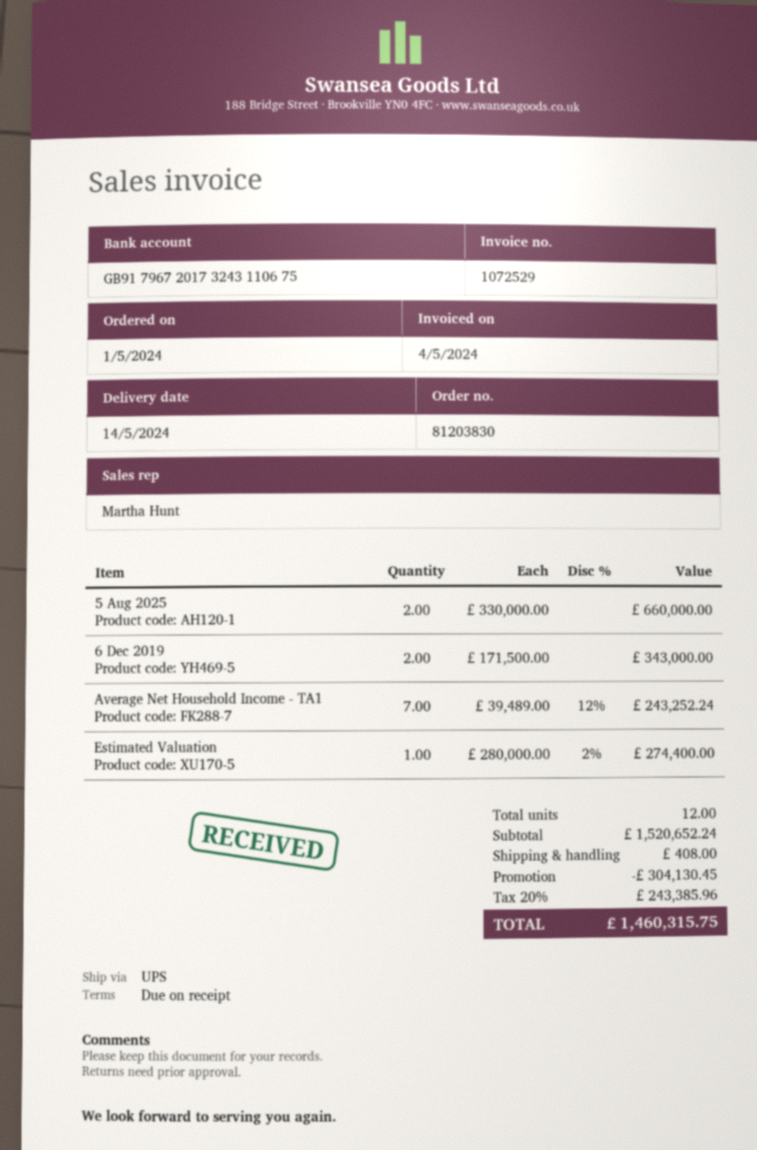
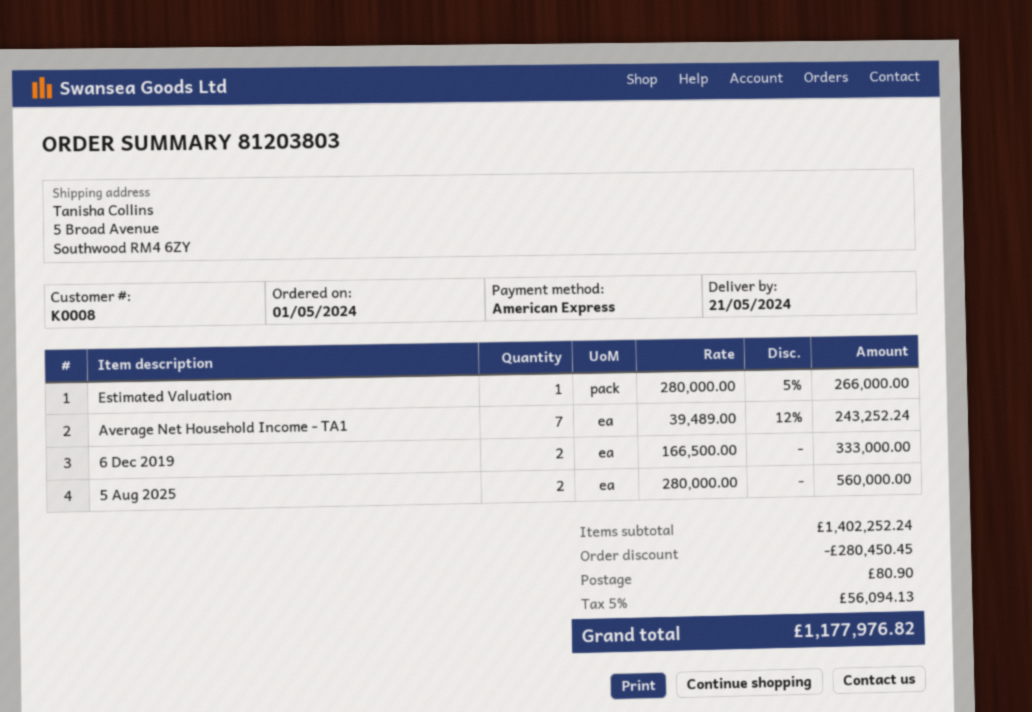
order number: 81203830 -> 81203803
delivery date: 2024-05-14 -> 2024-05-21
5 Aug 2025: 2 x 330000.00 = 660000.00 -> 2 x 280000.00 = 560000.00
6 Dec 2019: 2 x 171500.00 = 343000.00 -> 2 x 166500.00 = 333000.00
Estimated Valuation: 1 x 280000.00 - 2% = 274400.00 -> 1 x 280000.00 - 5% = 266000.00
subtotal: 1520652.24 -> 1402252.24
discount: 304130.45 -> 280450.45
shipping: 408.00 -> 80.90
tax: 20% = 243385.96 -> 5% = 56094.13
total: 1460315.75 -> 1177976.82

